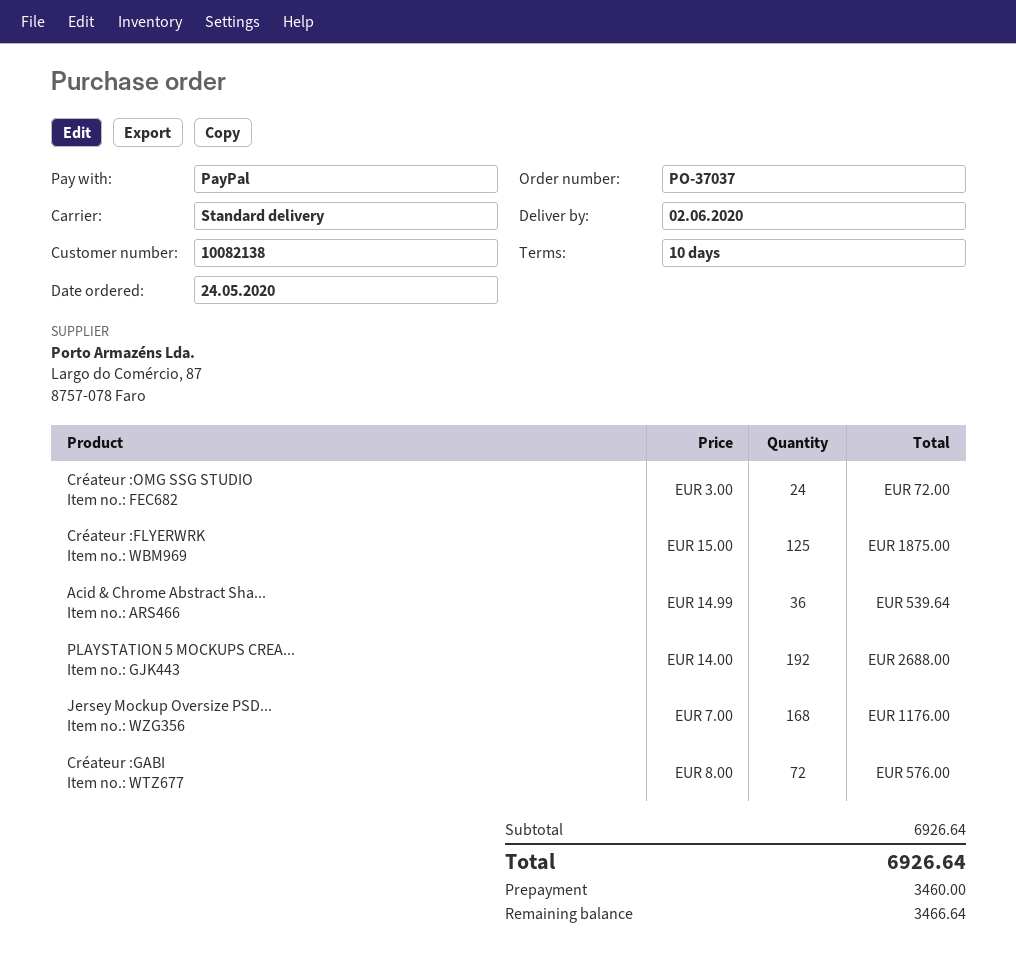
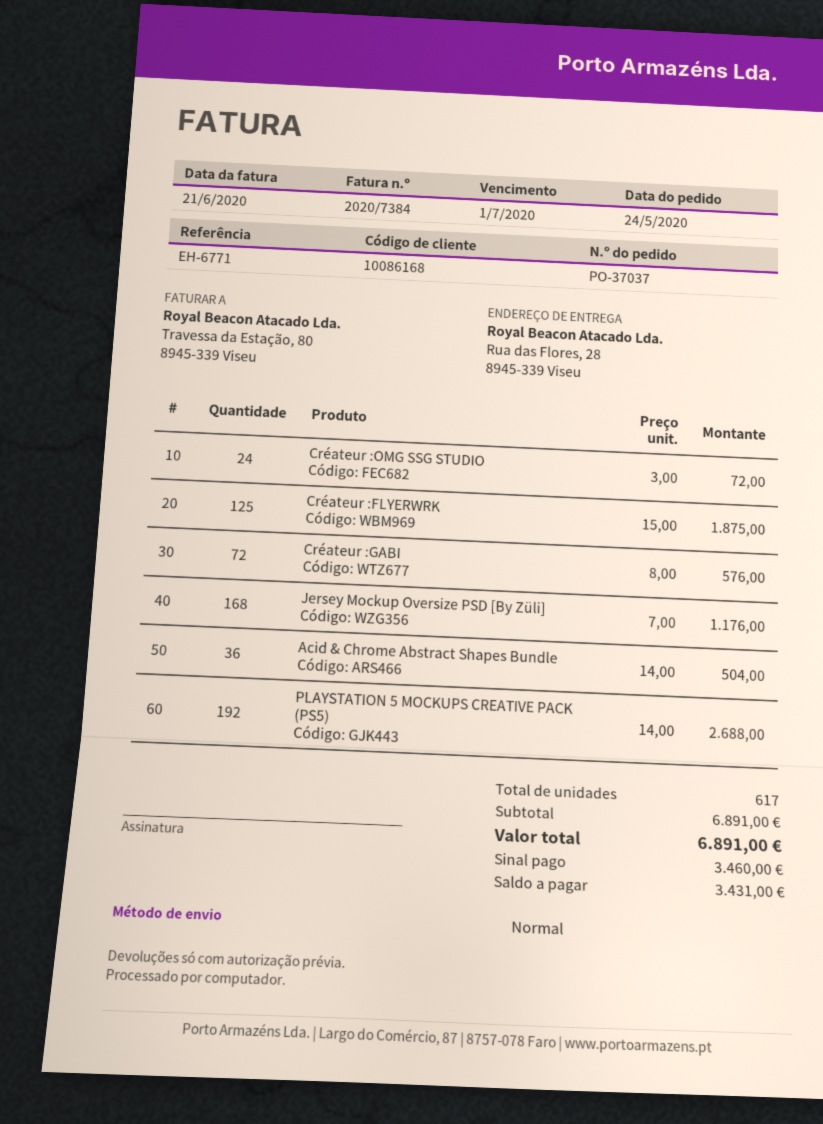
customer number: 10082138 -> 10086168
Acid & Chrome Abstract Sha...: 36 x 14.99 = 539.64 -> 36 x 14.00 = 504.00
subtotal: 6926.64 -> 6891.00
total: 6926.64 -> 6891.00
balance: 3466.64 -> 3431.00

